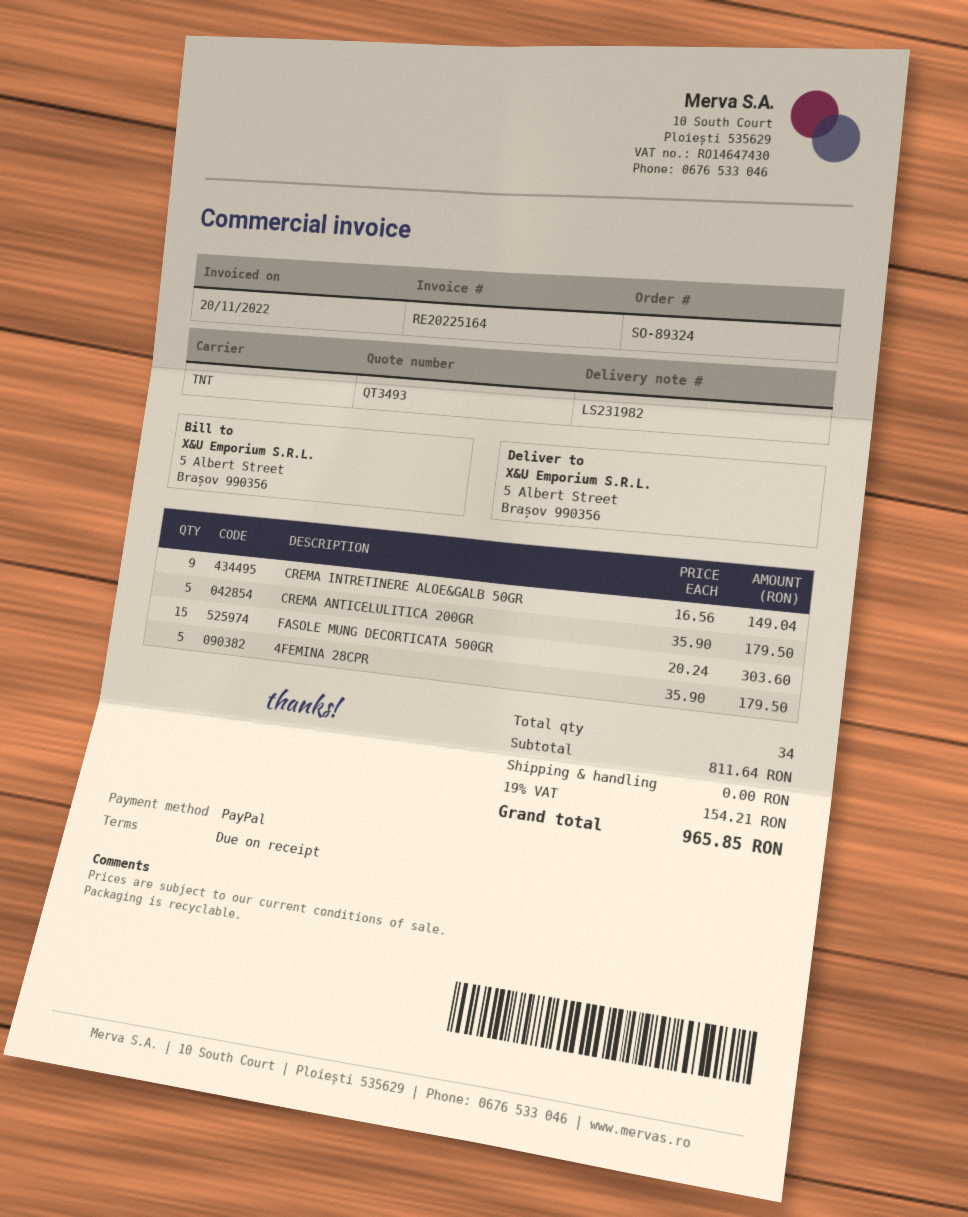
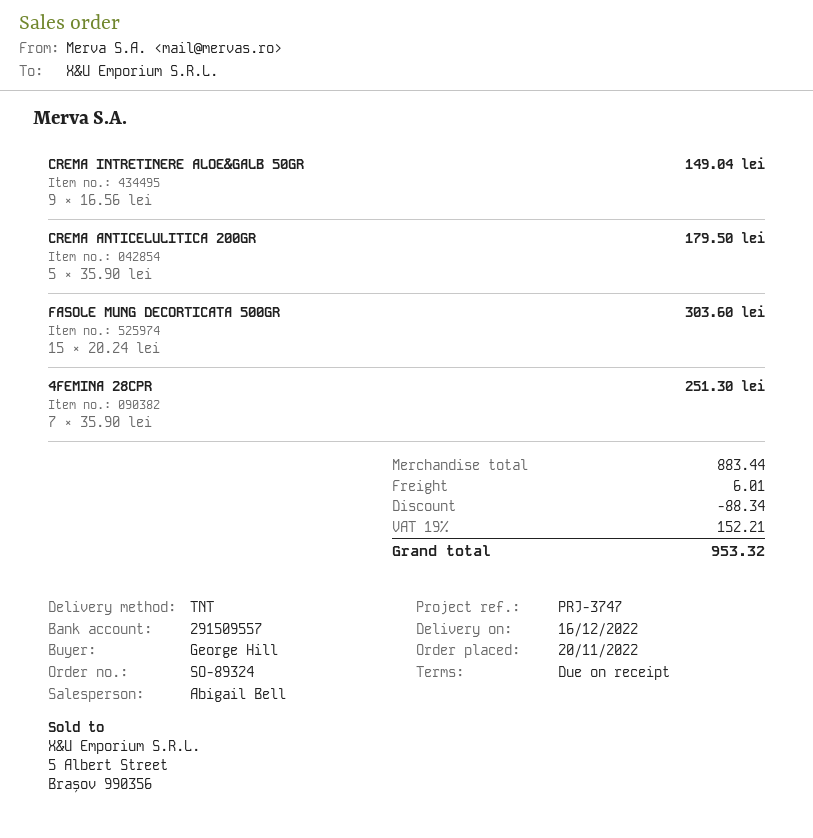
4FEMINA 28CPR: 5 x 35.90 = 179.50 -> 7 x 35.90 = 251.30
subtotal: 811.64 -> 883.44
discount: none -> 88.34
shipping: 0.00 -> 6.01
tax: 19% = 154.21 -> 19% = 152.21
total: 965.85 -> 953.32

